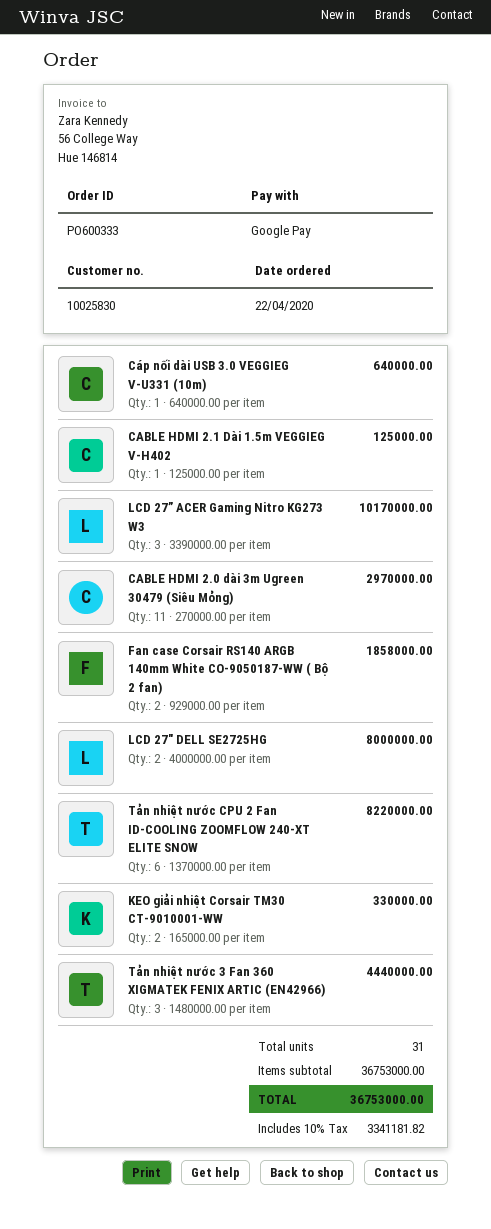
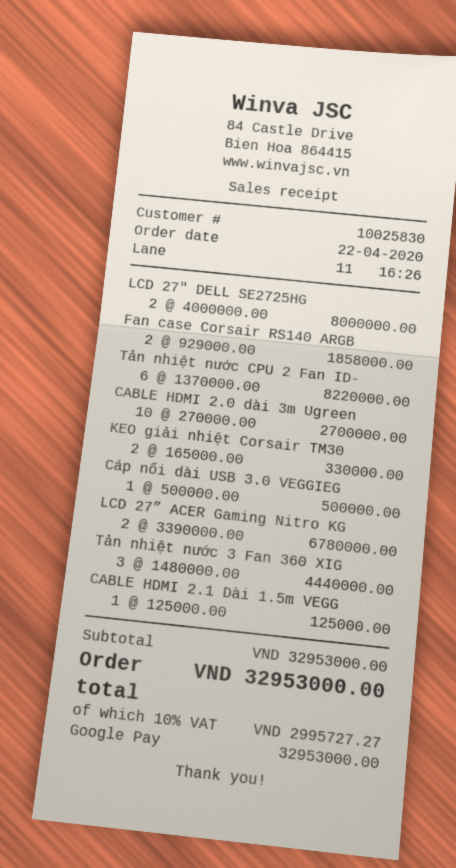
Cáp nối dài USB 3.0 VEGGIEG V-U331 (10m): 1 x 640000.00 = 640000.00 -> 1 x 500000.00 = 500000.00
LCD 27” ACER Gaming Nitro KG273 W3: 3 x 3390000.00 = 10170000.00 -> 2 x 3390000.00 = 6780000.00
CABLE HDMI 2.0 dài 3m Ugreen 30479 (Siêu Mỏng): 11 x 270000.00 = 2970000.00 -> 10 x 270000.00 = 2700000.00
subtotal: 36753000.00 -> 32953000.00
tax: 10% = 3341181.82 -> 10% = 2995727.27
total: 36753000.00 -> 32953000.00

